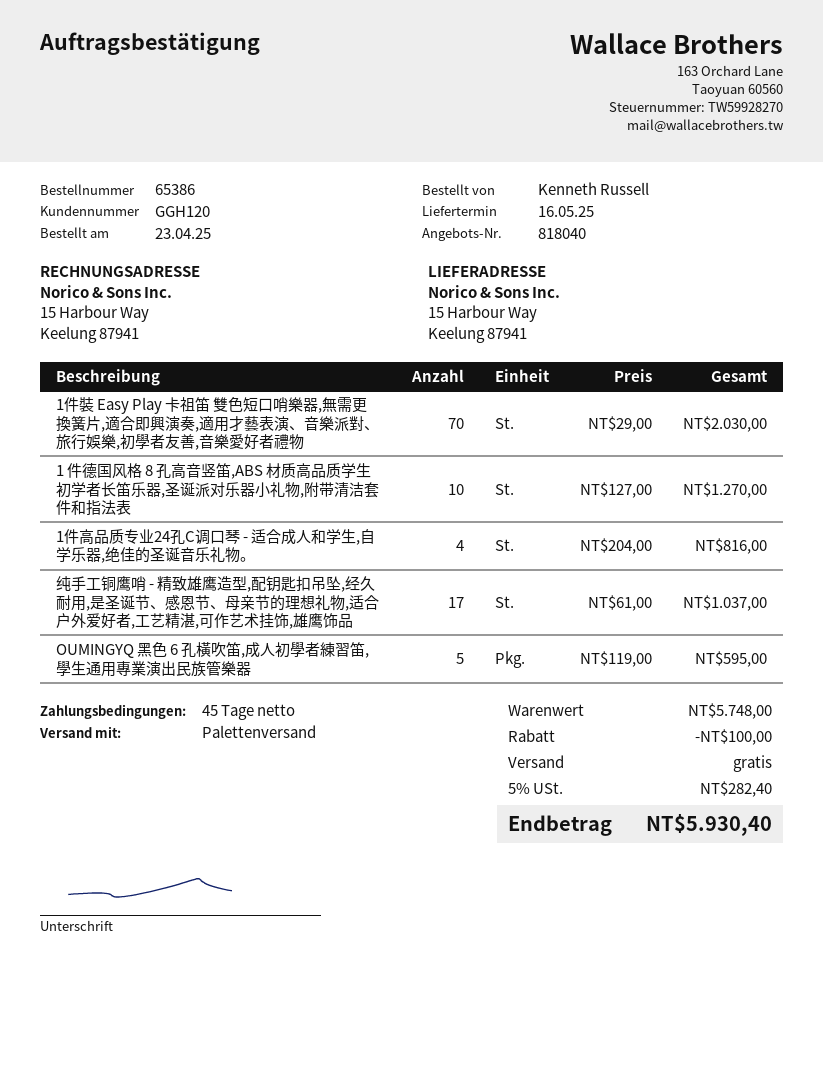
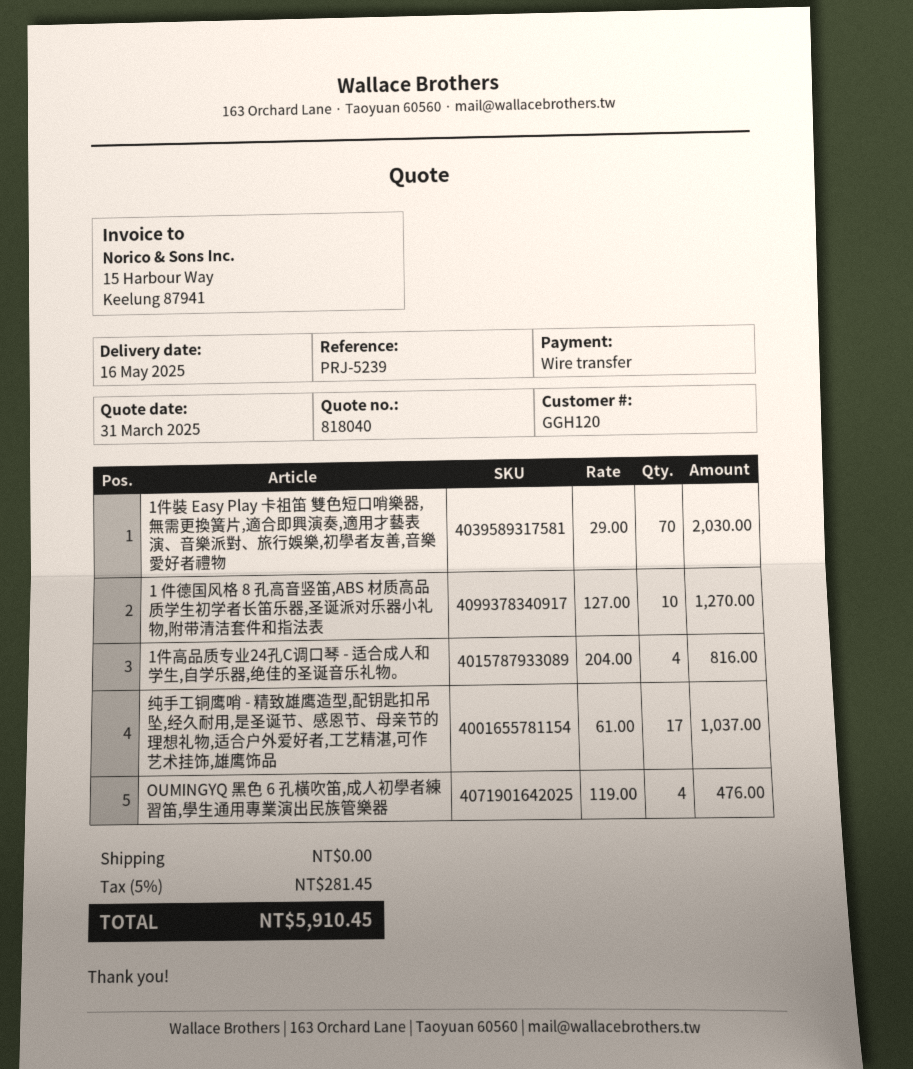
OUMINGYQ 黑色 6 孔橫吹笛,成人初學者練習笛,學生通用專業演出民族管樂器: 5 x 119.00 = 595.00 -> 4 x 119.00 = 476.00
discount: 100.00 -> none
tax: 5% = 282.40 -> 5% = 281.45
total: 5930.40 -> 5910.45

